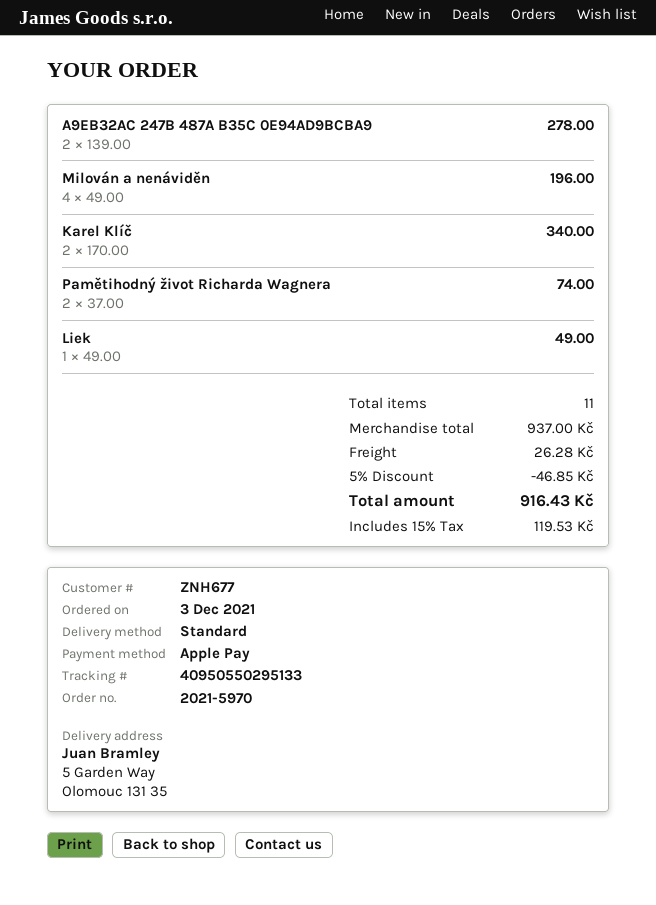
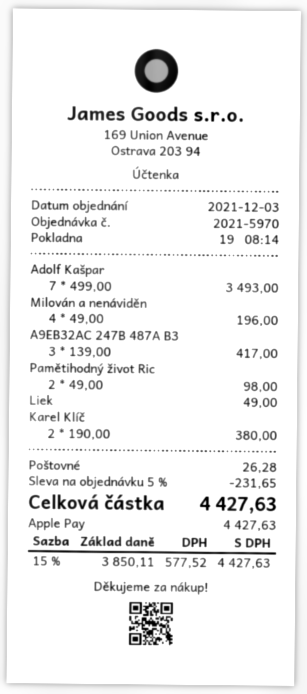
A9EB32AC 247B 487A B35C 0E94AD9BCBA9: 2 x 139.00 = 278.00 -> 3 x 139.00 = 417.00
Karel Klíč: 2 x 170.00 = 340.00 -> 2 x 190.00 = 380.00
Pamětihodný život Richarda Wagnera: 2 x 37.00 = 74.00 -> 2 x 49.00 = 98.00
Adolf Kašpar: none -> 7 x 499.00 = 3493.00
discount: 5% = 46.85 -> 5% = 231.65
tax: 15% = 119.53 -> 15% = 577.52
total: 916.43 -> 4427.63

